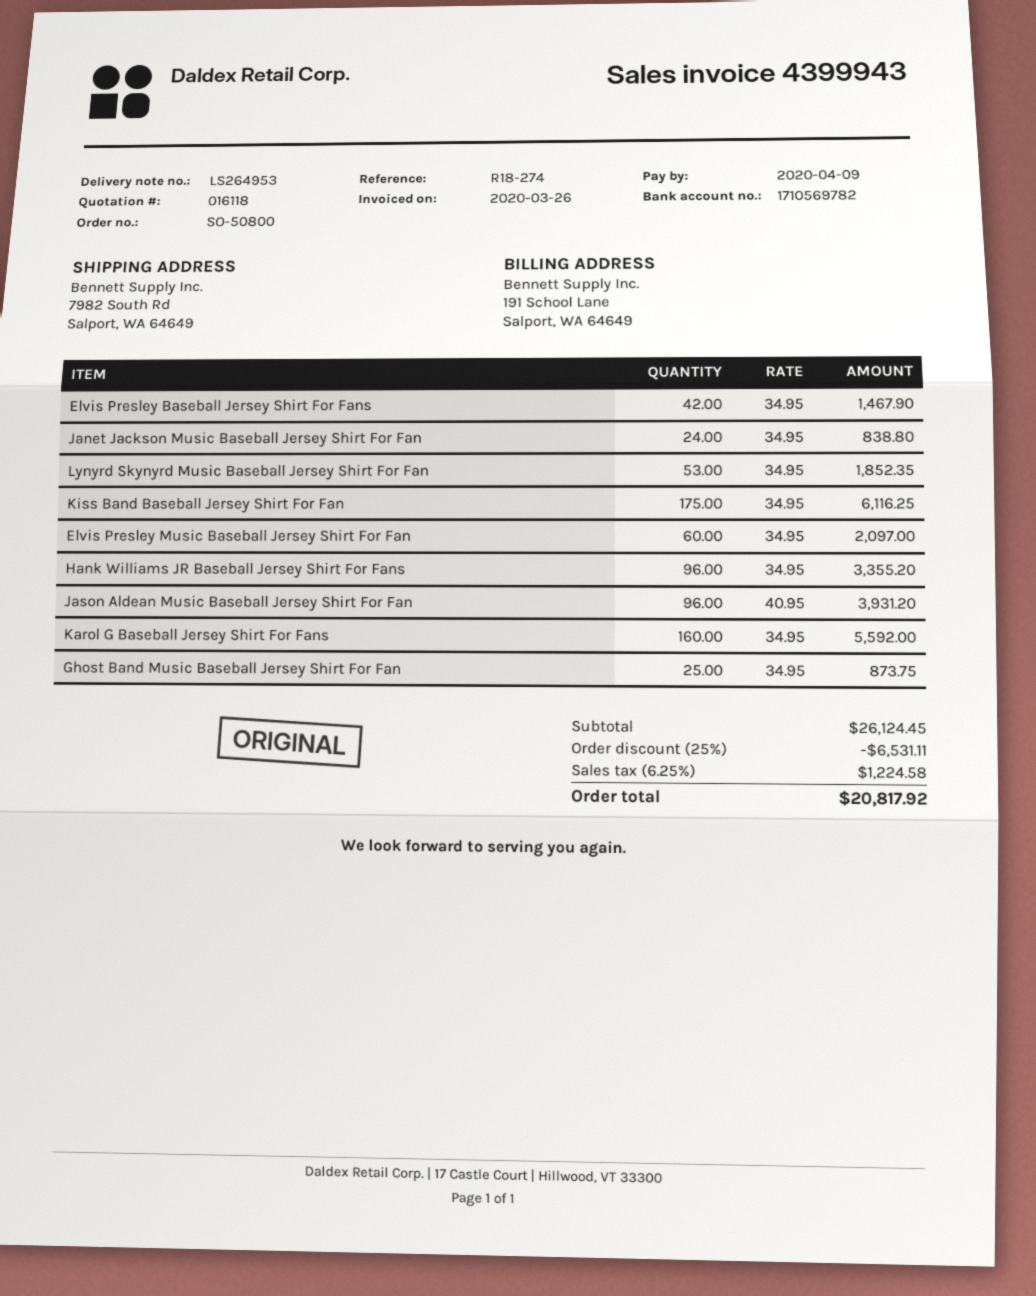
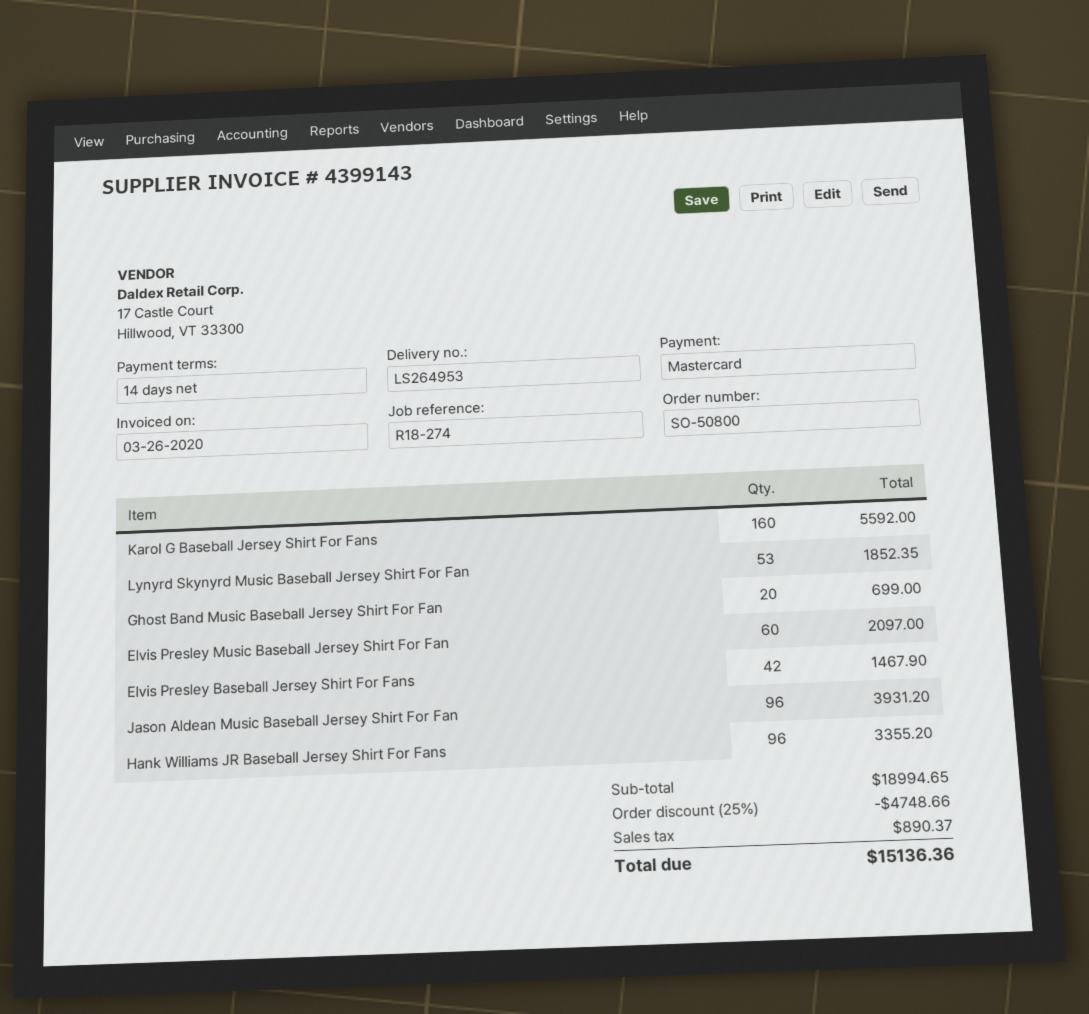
invoice number: 4399943 -> 4399143
Janet Jackson Music Baseball Jersey Shirt For Fan: 24 for 838.80 -> none
Kiss Band Baseball Jersey Shirt For Fan: 175 for 6116.25 -> none
Ghost Band Music Baseball Jersey Shirt For Fan: 25 for 873.75 -> 20 for 699.00
subtotal: 26124.45 -> 18994.65
discount: 25% = 6531.11 -> 25% = 4748.66
tax: 1224.58 -> 890.37
total: 20817.92 -> 15136.36

